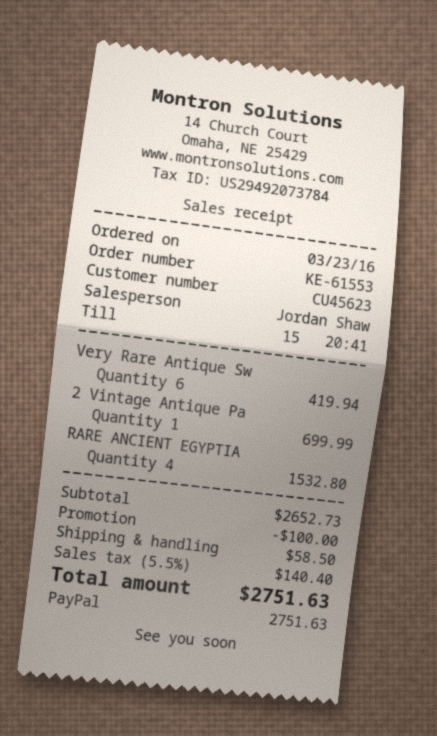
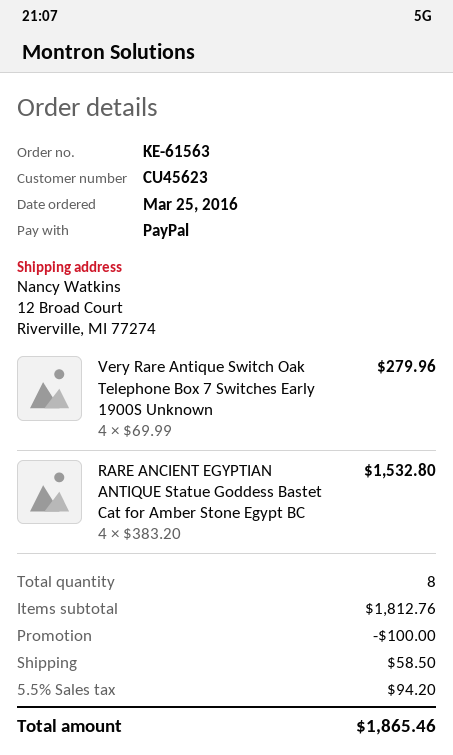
order number: KE-61553 -> KE-61563
order date: 2016-03-23 -> 2016-03-25
Very Rare Antique Sw: 6 for 419.94 -> 4 for 279.96
2 Vintage Antique Pa: 1 for 699.99 -> none
subtotal: 2652.73 -> 1812.76
tax: 5.5% = 140.40 -> 5.5% = 94.20
total: 2751.63 -> 1865.46

